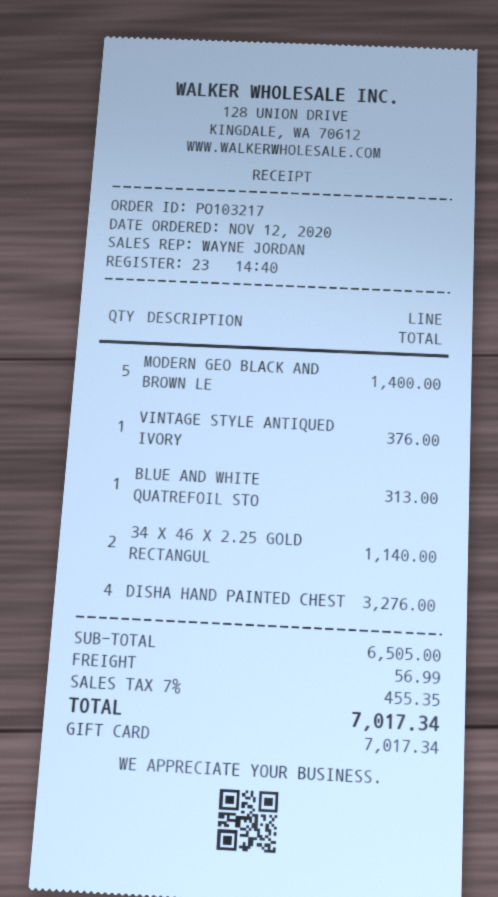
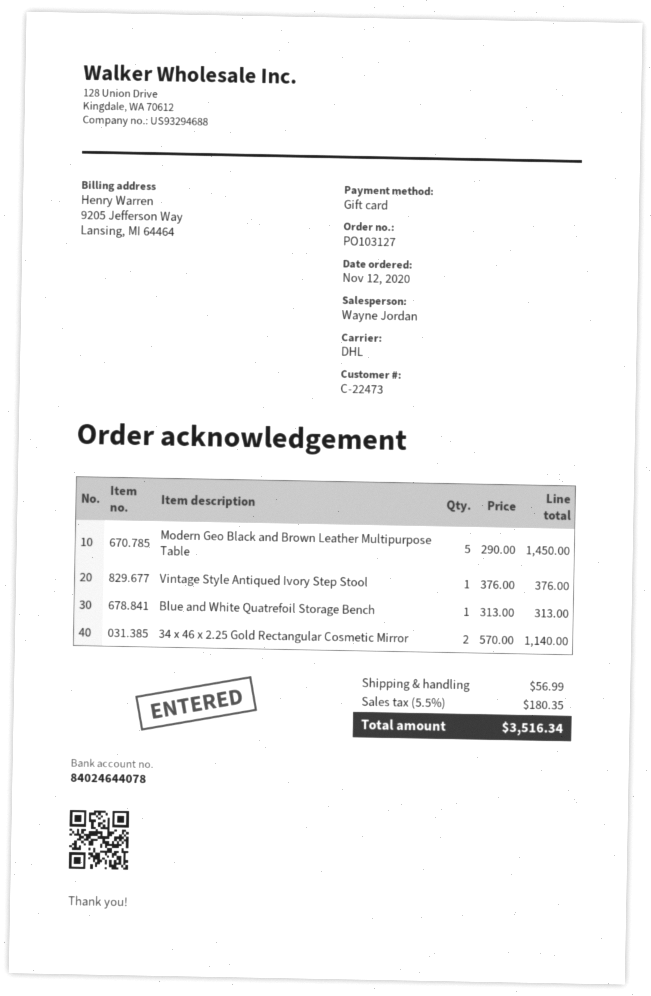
order number: PO103217 -> PO103127
MODERN GEO BLACK AND BROWN LE: 5 for 1400.00 -> 5 for 1450.00
DISHA HAND PAINTED CHEST: 4 for 3276.00 -> none
tax: 7% = 455.35 -> 5.5% = 180.35
total: 7017.34 -> 3516.34

